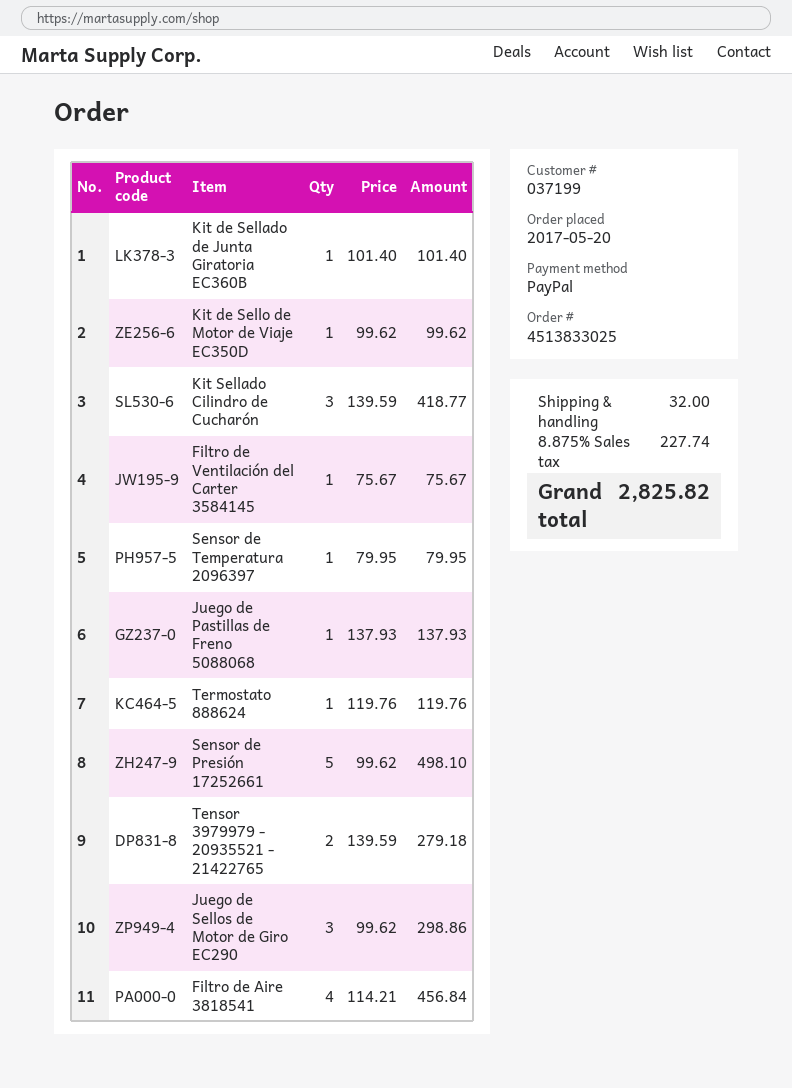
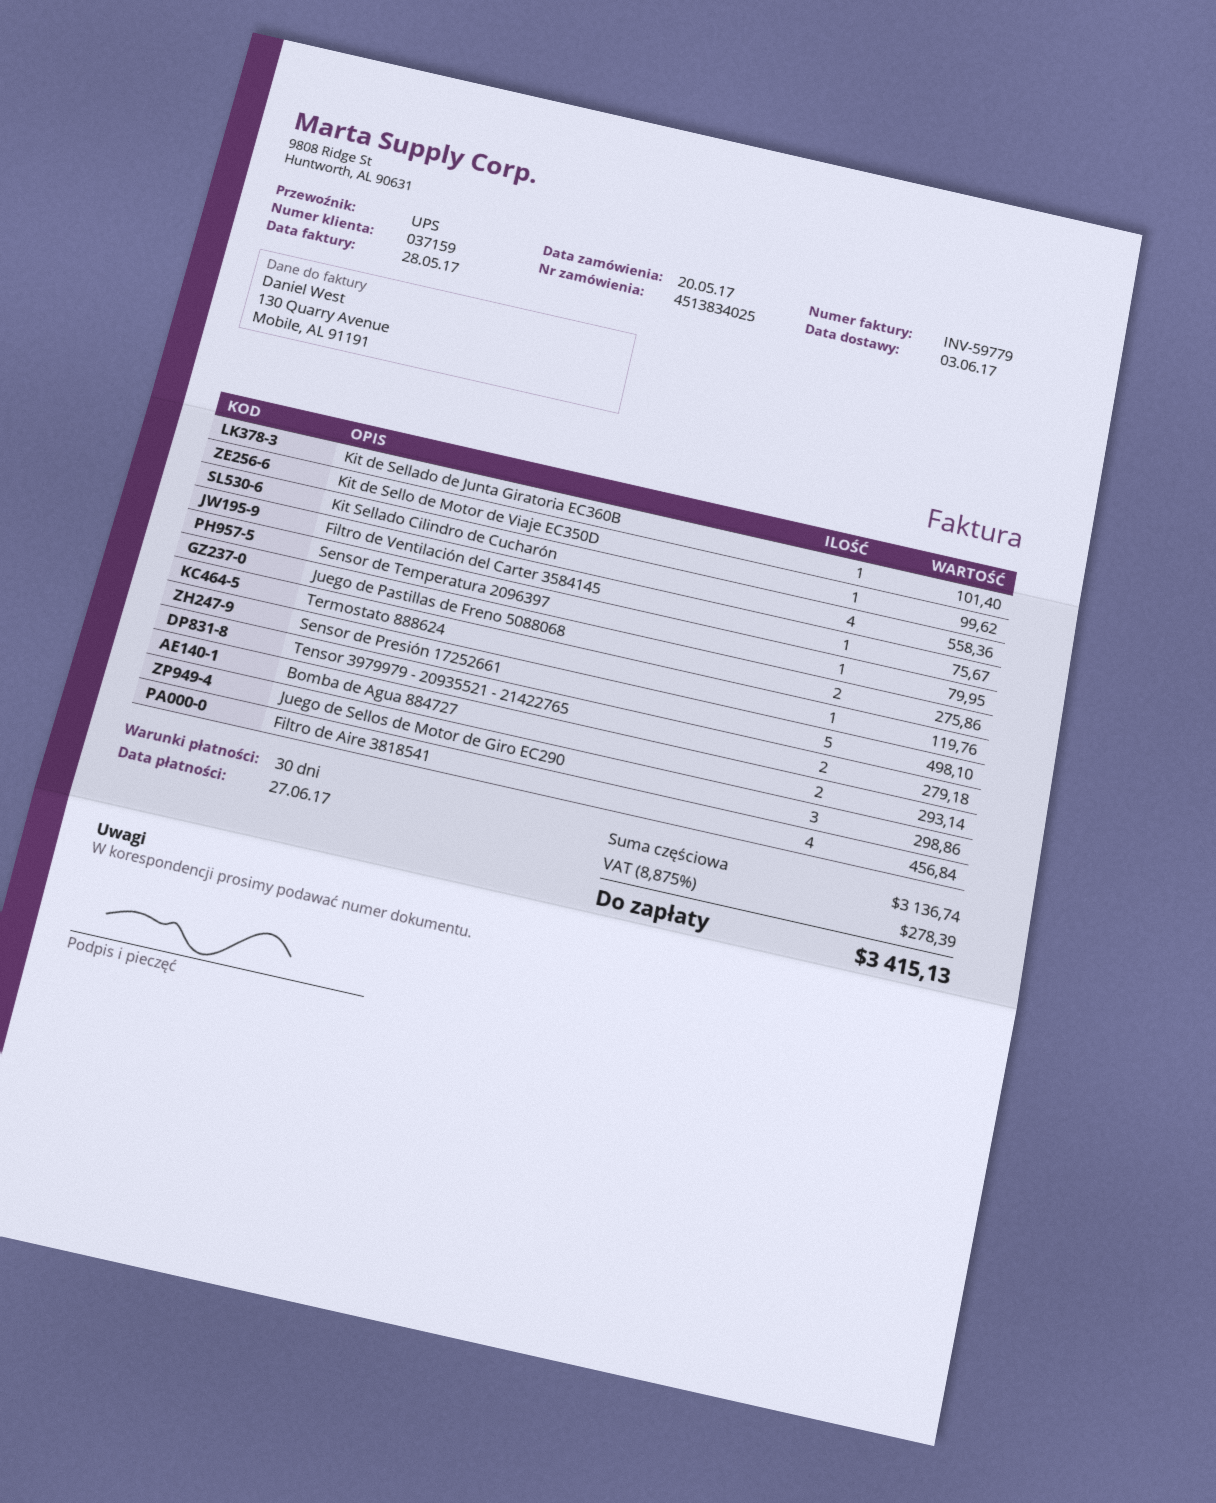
order number: 4513833025 -> 4513834025
customer number: 037199 -> 037159
Kit Sellado Cilindro de Cucharón: 3 for 418.77 -> 4 for 558.36
Juego de Pastillas de Freno 5088068: 1 for 137.93 -> 2 for 275.86
Bomba de Agua 884727: none -> 2 for 293.14
shipping: 32.00 -> none
tax: 8.875% = 227.74 -> 8.875% = 278.39
total: 2825.82 -> 3415.13

